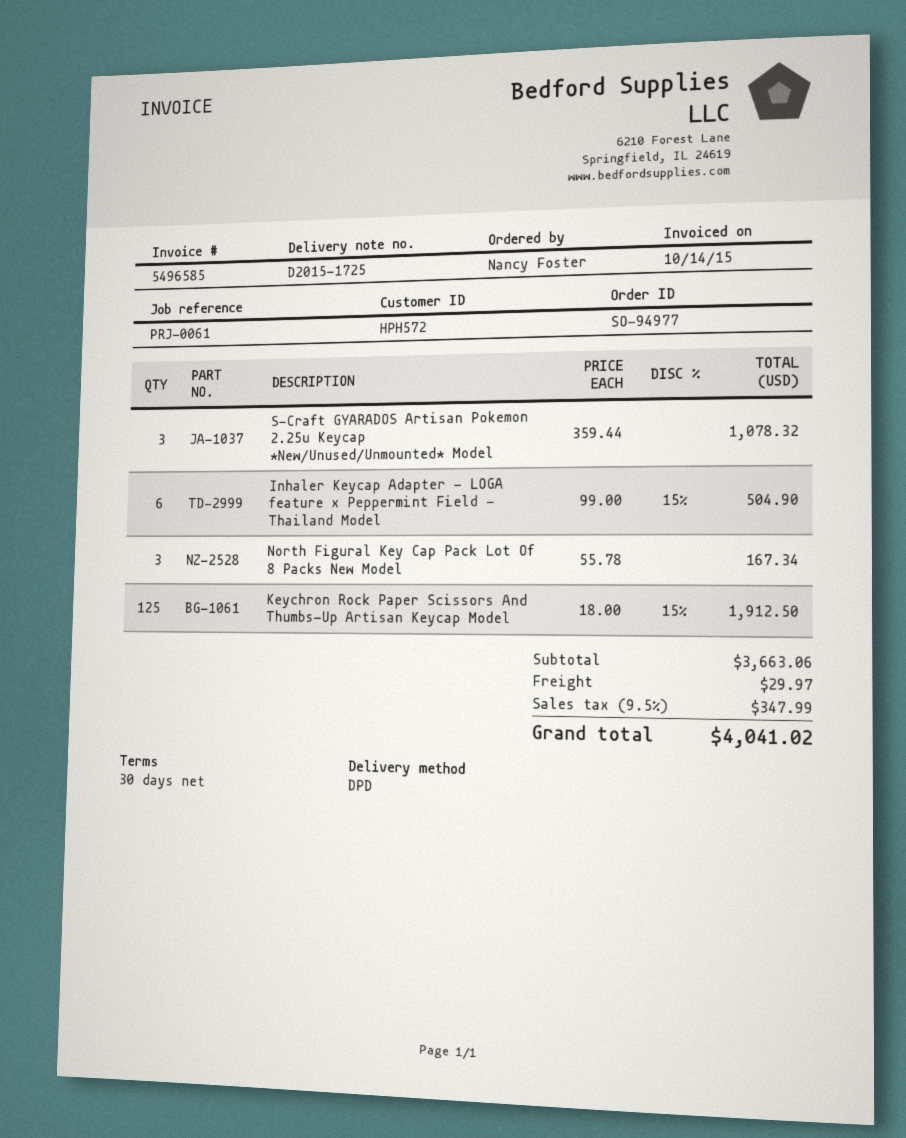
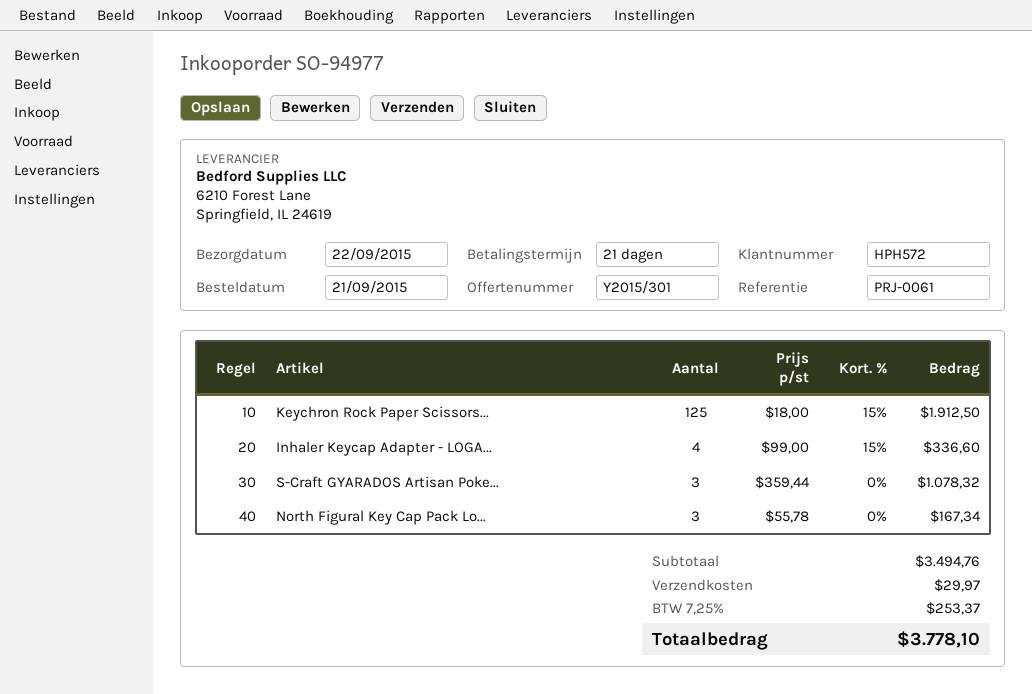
payment terms: 30 days -> 21 days
Inhaler Keycap Adapter - LOGA feature x Peppermint Field - Thailand Model: 6 x 99.00 - 15% = 504.90 -> 4 x 99.00 - 15% = 336.60
subtotal: 3663.06 -> 3494.76
tax: 9.5% = 347.99 -> 7.25% = 253.37
total: 4041.02 -> 3778.10

